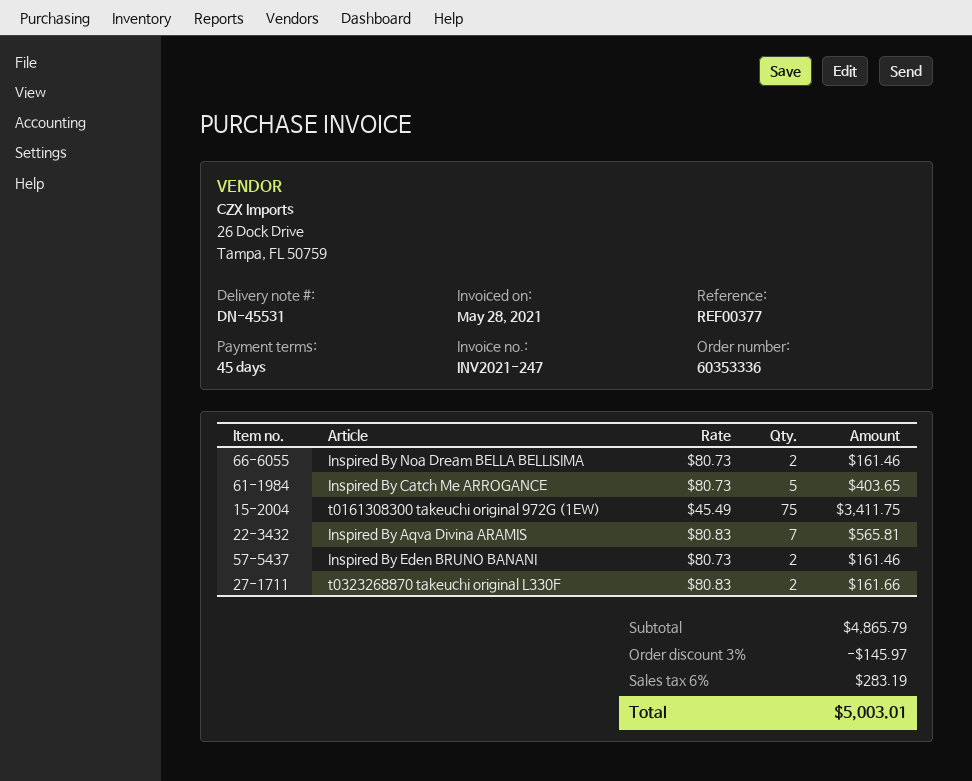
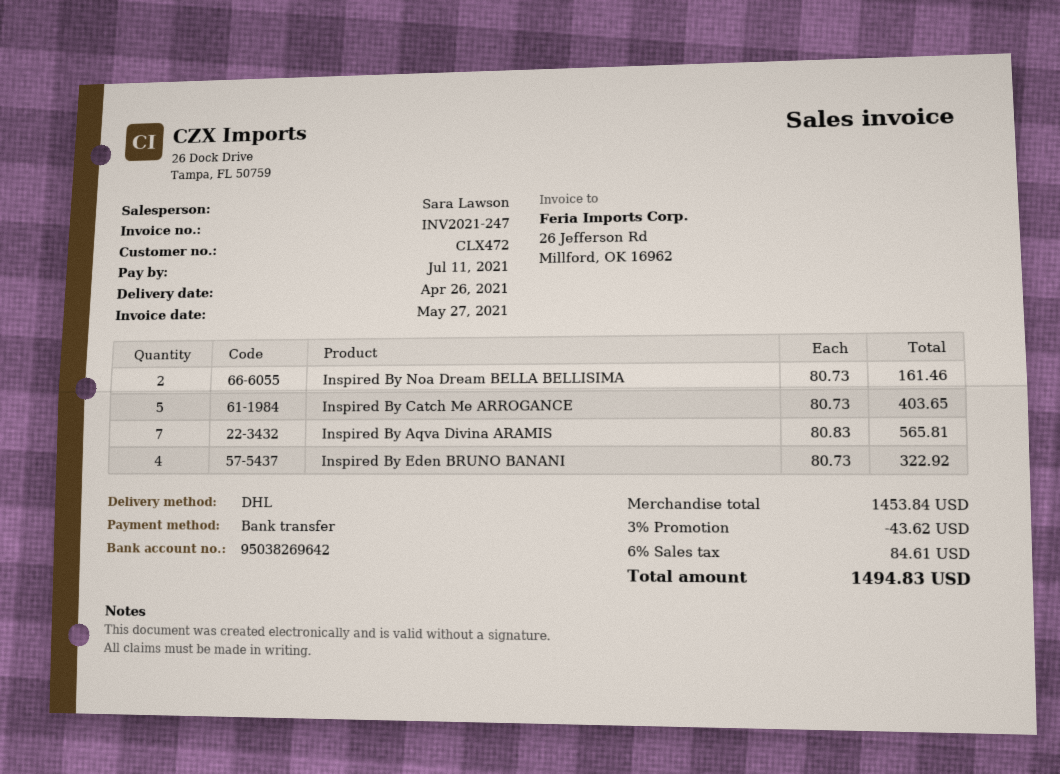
invoice date: 2021-05-28 -> 2021-05-27
t0161308300 takeuchi original 972G (1EW): 75 x 45.49 = 3411.75 -> none
Inspired By Eden BRUNO BANANI: 2 x 80.73 = 161.46 -> 4 x 80.73 = 322.92
t0323268870 takeuchi original L330F: 2 x 80.83 = 161.66 -> none
subtotal: 4865.79 -> 1453.84
discount: 3% = 145.97 -> 3% = 43.62
tax: 6% = 283.19 -> 6% = 84.61
total: 5003.01 -> 1494.83

